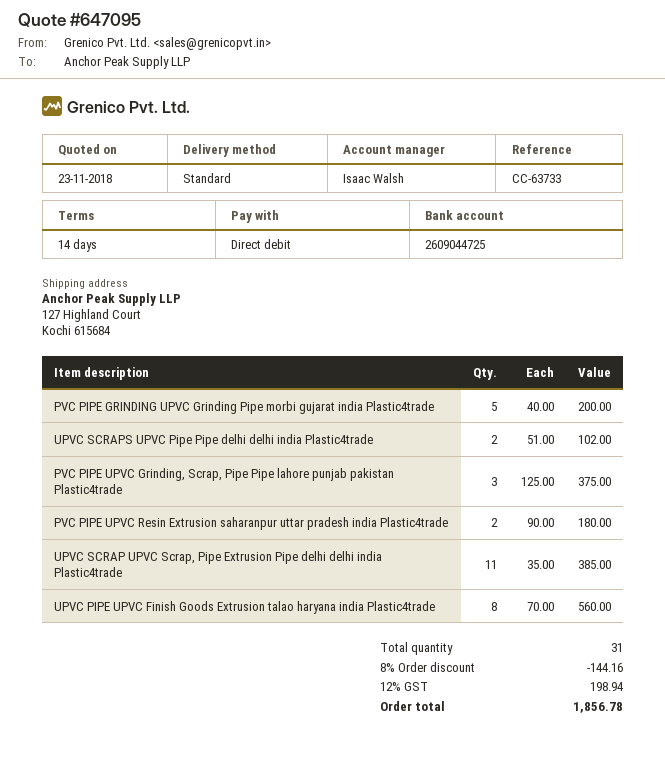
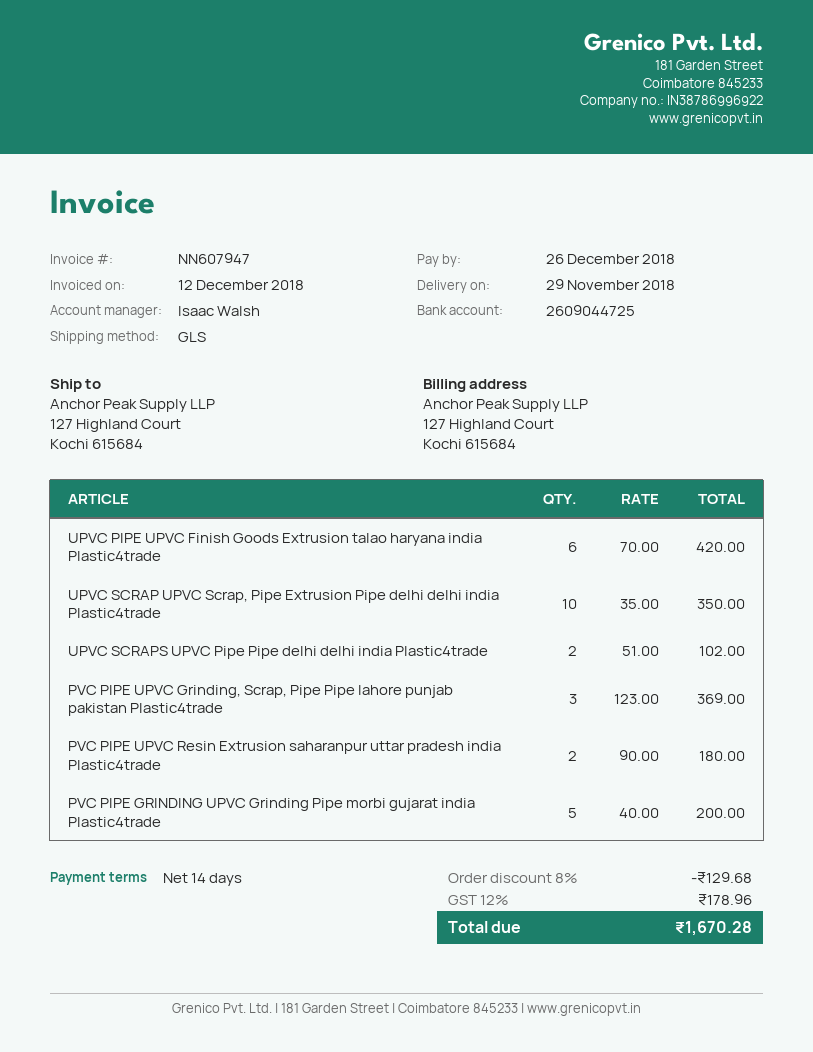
shipping method: standard -> GLS
PVC PIPE UPVC Grinding, Scrap, Pipe Pipe lahore punjab pakistan Plastic4trade: 3 x 125.00 = 375.00 -> 3 x 123.00 = 369.00
UPVC SCRAP UPVC Scrap, Pipe Extrusion Pipe delhi delhi india Plastic4trade: 11 x 35.00 = 385.00 -> 10 x 35.00 = 350.00
UPVC PIPE UPVC Finish Goods Extrusion talao haryana india Plastic4trade: 8 x 70.00 = 560.00 -> 6 x 70.00 = 420.00
discount: 8% = 144.16 -> 8% = 129.68
tax: 12% = 198.94 -> 12% = 178.96
total: 1856.78 -> 1670.28

